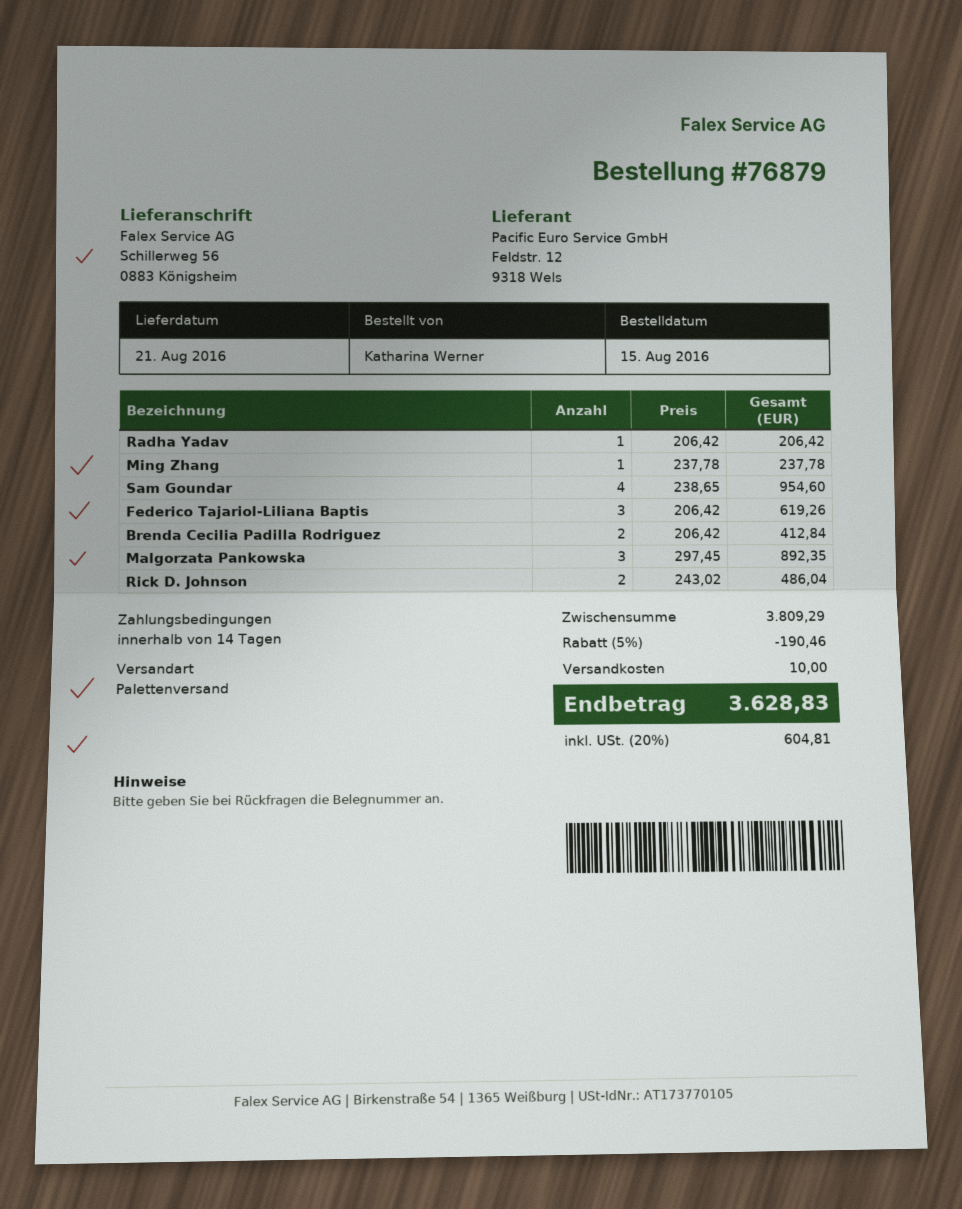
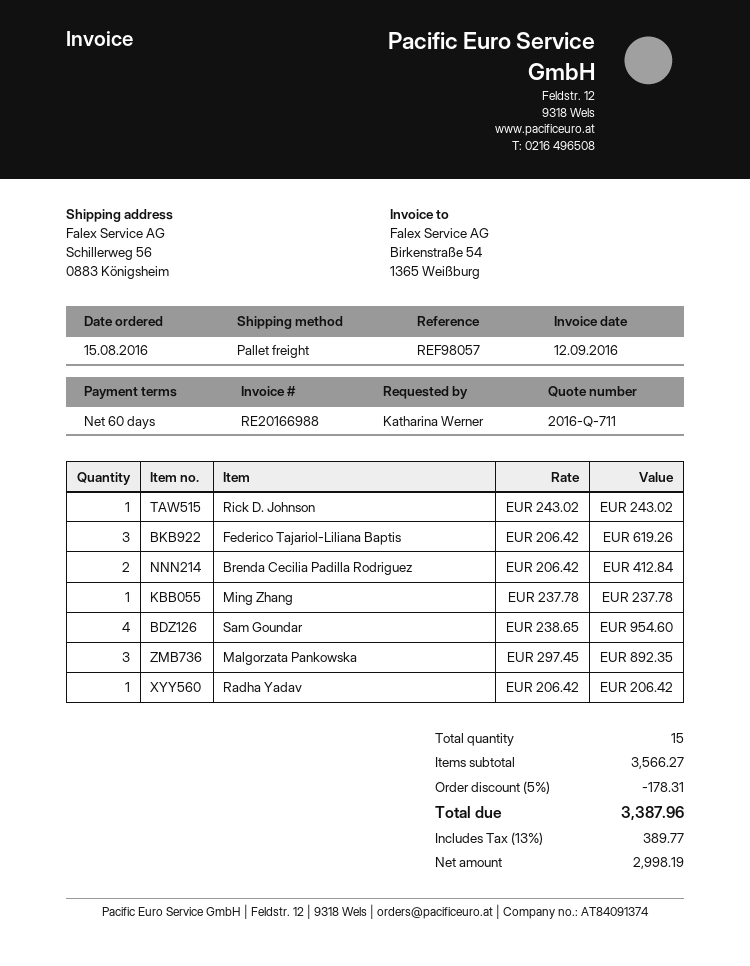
payment terms: 14 days -> 60 days
Rick D. Johnson: 2 x 243.02 = 486.04 -> 1 x 243.02 = 243.02
subtotal: 3809.29 -> 3566.27
discount: 5% = 190.46 -> 5% = 178.31
shipping: 10.00 -> none
tax: 20% = 604.81 -> 13% = 389.77
total: 3628.83 -> 3387.96

